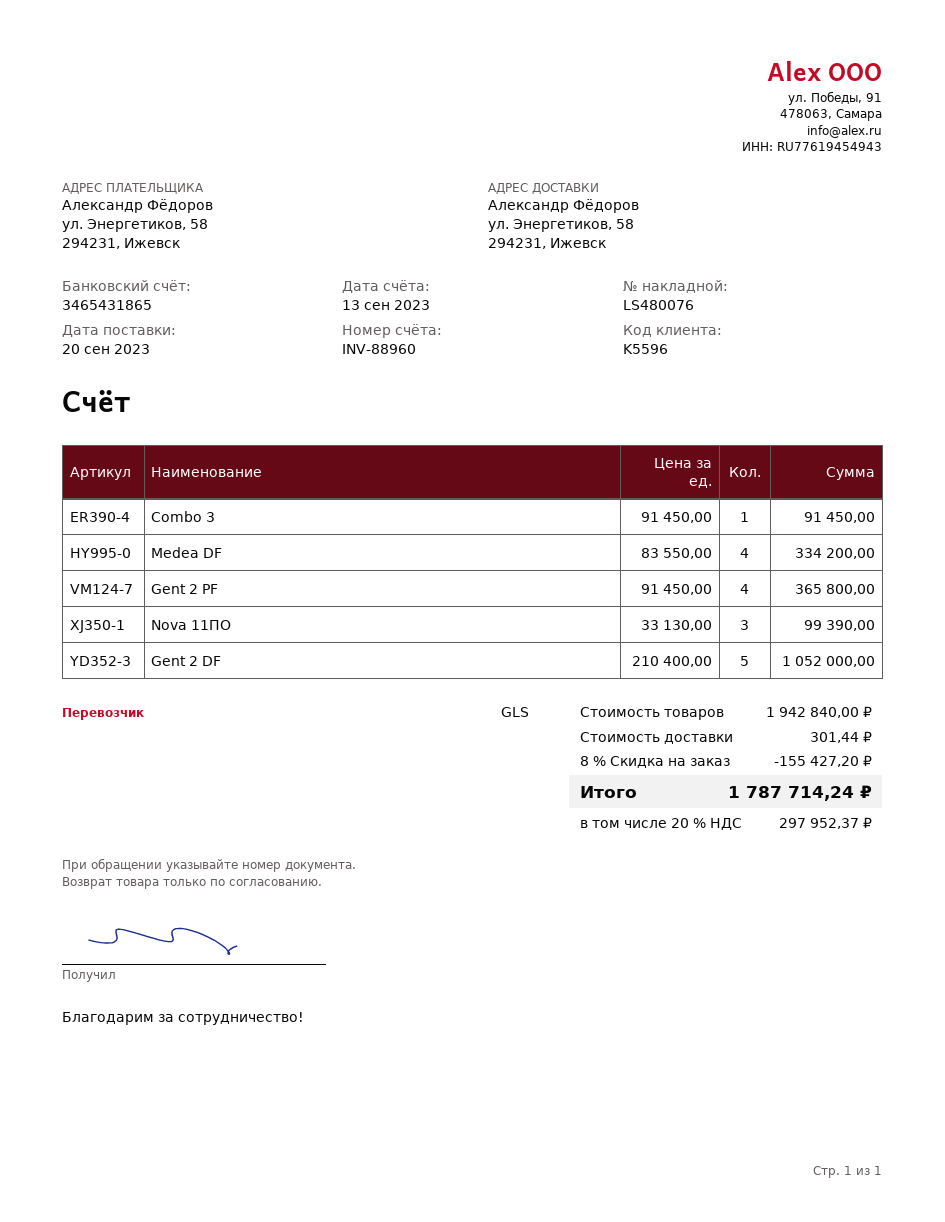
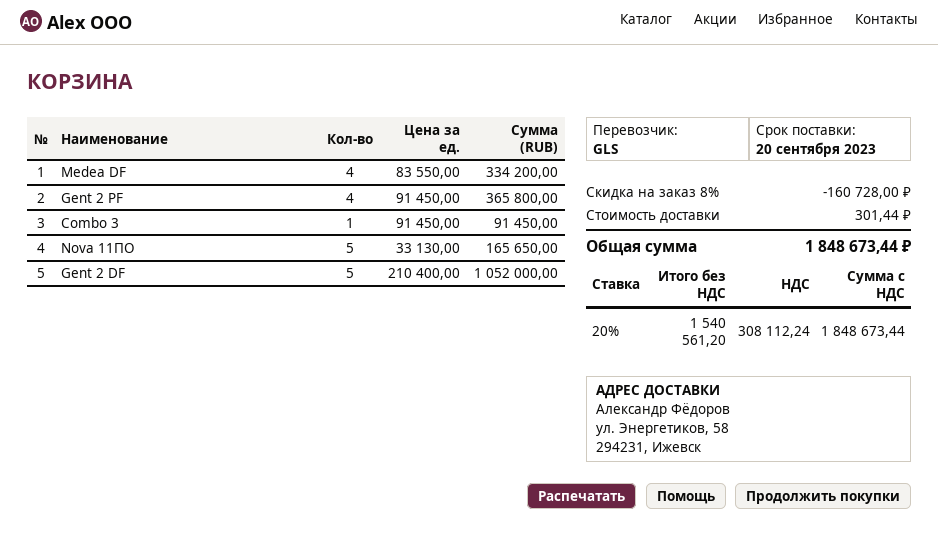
Nova 11ПО: 3 x 33130.00 = 99390.00 -> 5 x 33130.00 = 165650.00
discount: 8% = 155427.20 -> 8% = 160728.00
tax: 20% = 297952.37 -> 20% = 308112.24
total: 1787714.24 -> 1848673.44

